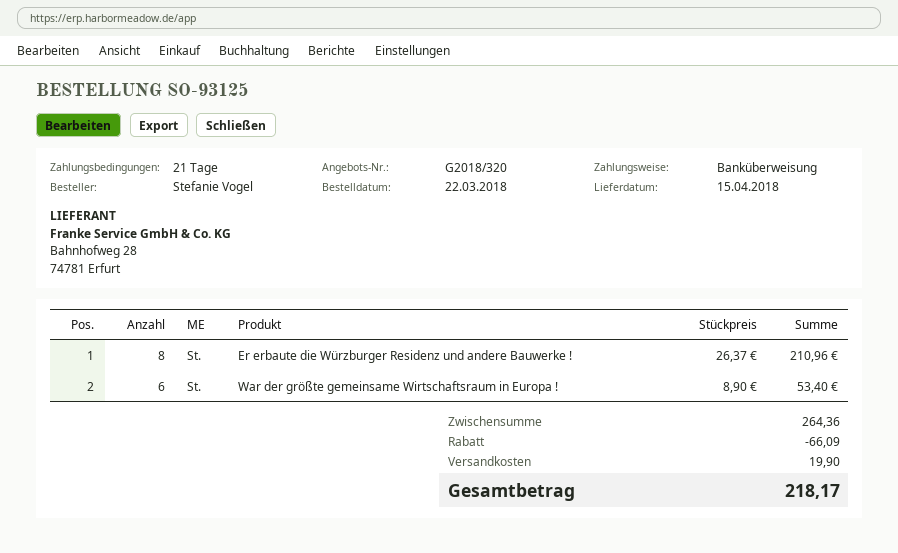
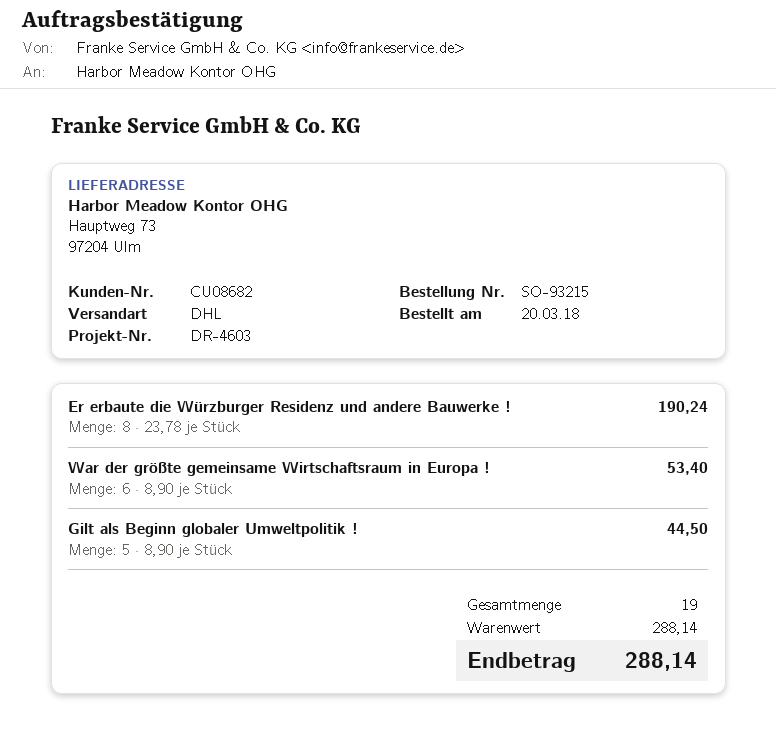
order number: SO-93125 -> SO-93215
order date: 2018-03-22 -> 2018-03-20
Er erbaute die Würzburger Residenz und andere Bauwerke !: 8 x 26.37 = 210.96 -> 8 x 23.78 = 190.24
Gilt als Beginn globaler Umweltpolitik !: none -> 5 x 8.90 = 44.50
subtotal: 264.36 -> 288.14
discount: 66.09 -> none
shipping: 19.90 -> none
total: 218.17 -> 288.14

